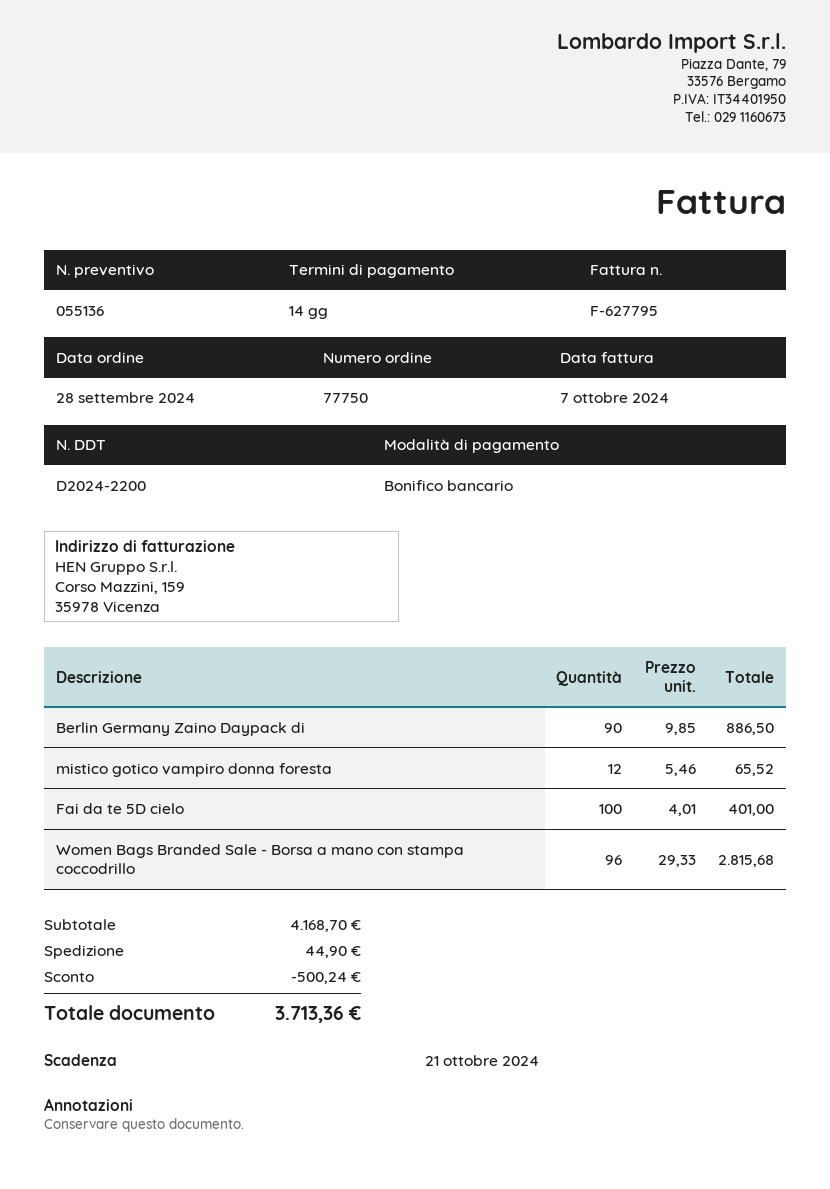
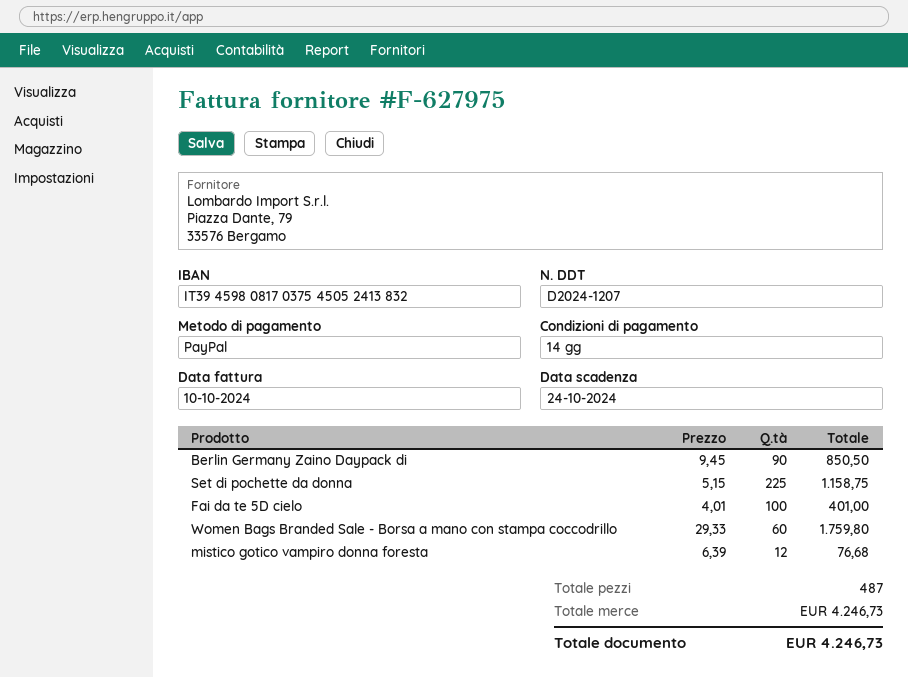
delivery note number: D2024-2200 -> D2024-1207
invoice number: F-627795 -> F-627975
invoice date: 2024-10-07 -> 2024-10-10
due date: 2024-10-21 -> 2024-10-24
payment method: bank transfer -> PayPal
Berlin Germany Zaino Daypack di: 90 x 9.85 = 886.50 -> 90 x 9.45 = 850.50
mistico gotico vampiro donna foresta: 12 x 5.46 = 65.52 -> 12 x 6.39 = 76.68
Women Bags Branded Sale - Borsa a mano con stampa coccodrillo: 96 x 29.33 = 2815.68 -> 60 x 29.33 = 1759.80
Set di pochette da donna: none -> 225 x 5.15 = 1158.75
subtotal: 4168.70 -> 4246.73
discount: 500.24 -> none
shipping: 44.90 -> none
total: 3713.36 -> 4246.73

